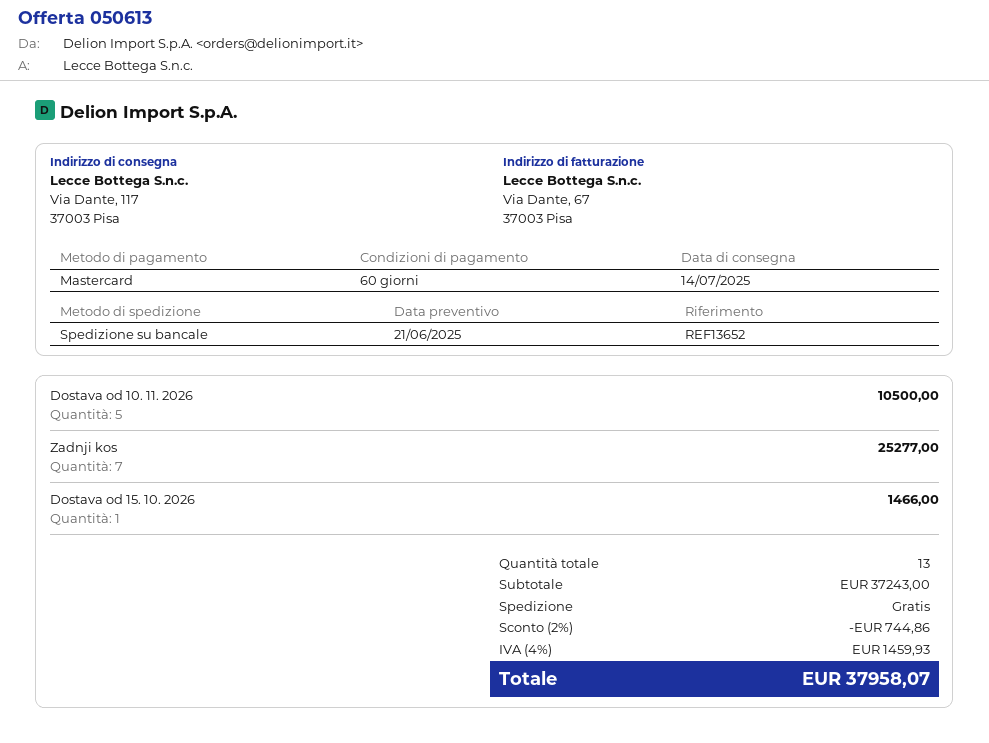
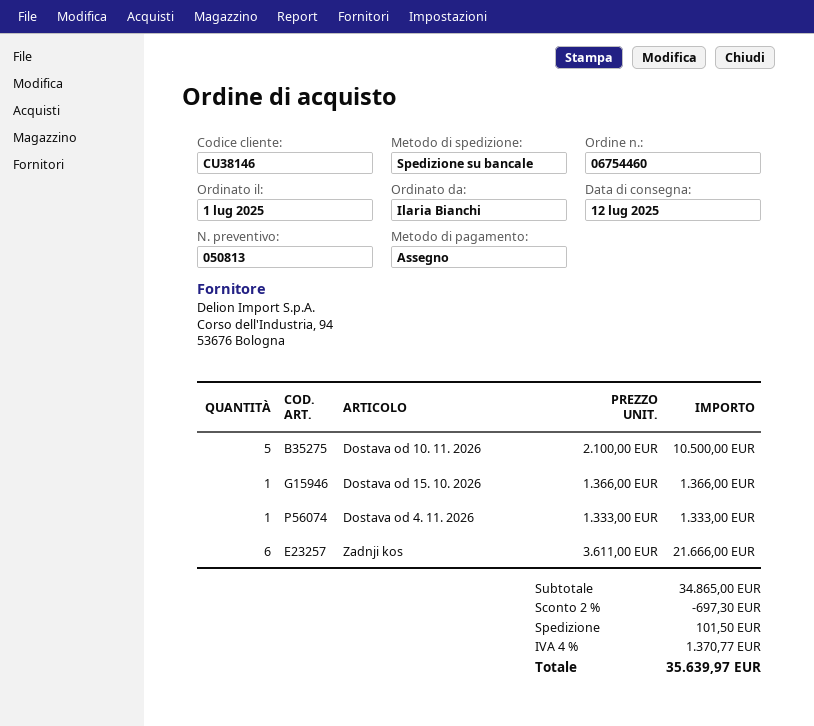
quote number: 050613 -> 050813
delivery date: 2025-07-14 -> 2025-07-12
payment method: Mastercard -> cheque
Zadnji kos: 7 for 25277.00 -> 6 for 21666.00
Dostava od 15. 10. 2026: 1 for 1466.00 -> 1 for 1366.00
Dostava od 4. 11. 2026: none -> 1 for 1333.00
subtotal: 37243.00 -> 34865.00
discount: 2% = 744.86 -> 2% = 697.30
shipping: 0.00 -> 101.50
tax: 4% = 1459.93 -> 4% = 1370.77
total: 37958.07 -> 35639.97

